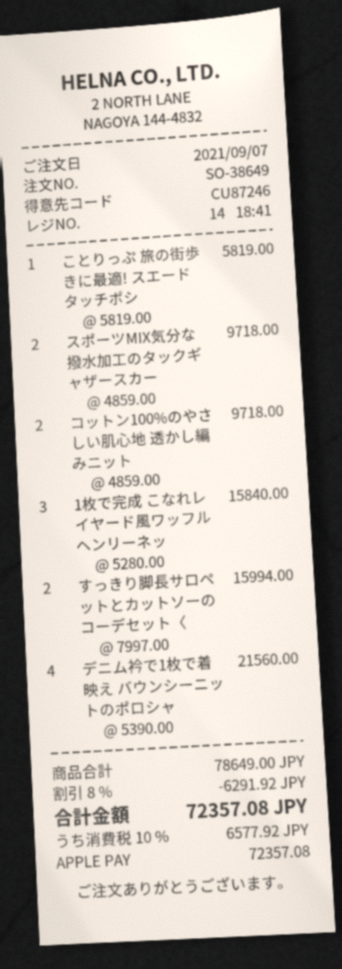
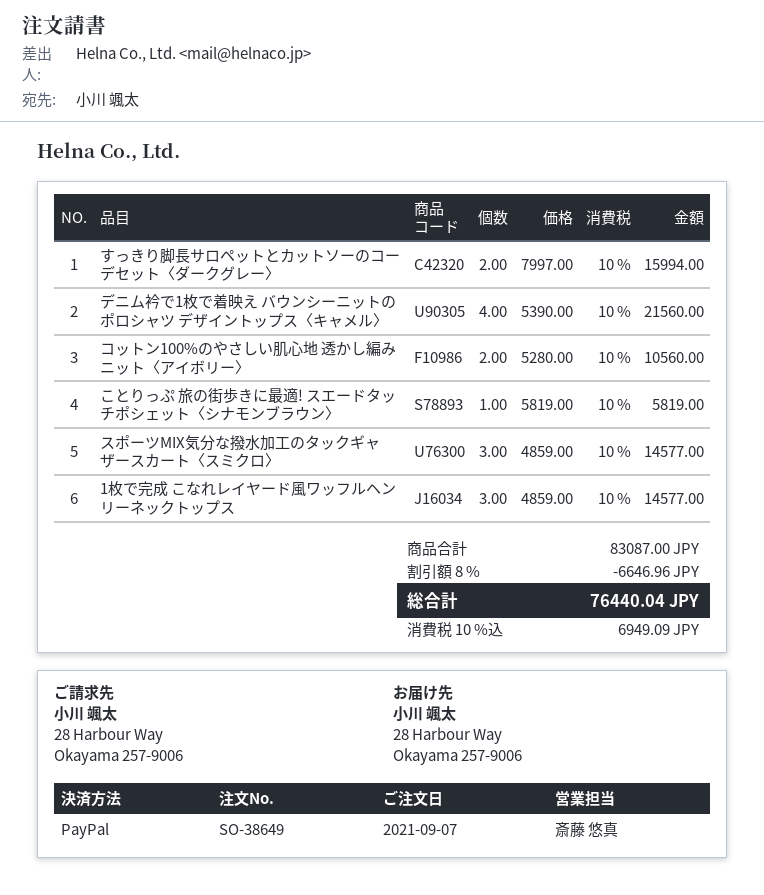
payment method: Apple Pay -> PayPal
スポーツMIX気分な撥水加工のタックギャザースカー: 2 x 4859.00 = 9718.00 -> 3 x 4859.00 = 14577.00
コットン100%のやさしい肌心地 透かし編みニット: 2 x 4859.00 = 9718.00 -> 2 x 5280.00 = 10560.00
1枚で完成 こなれレイヤード風ワッフルヘンリーネッ: 3 x 5280.00 = 15840.00 -> 3 x 4859.00 = 14577.00
subtotal: 78649.00 -> 83087.00
discount: 8% = 6291.92 -> 8% = 6646.96
tax: 10% = 6577.92 -> 10% = 6949.09
total: 72357.08 -> 76440.04

